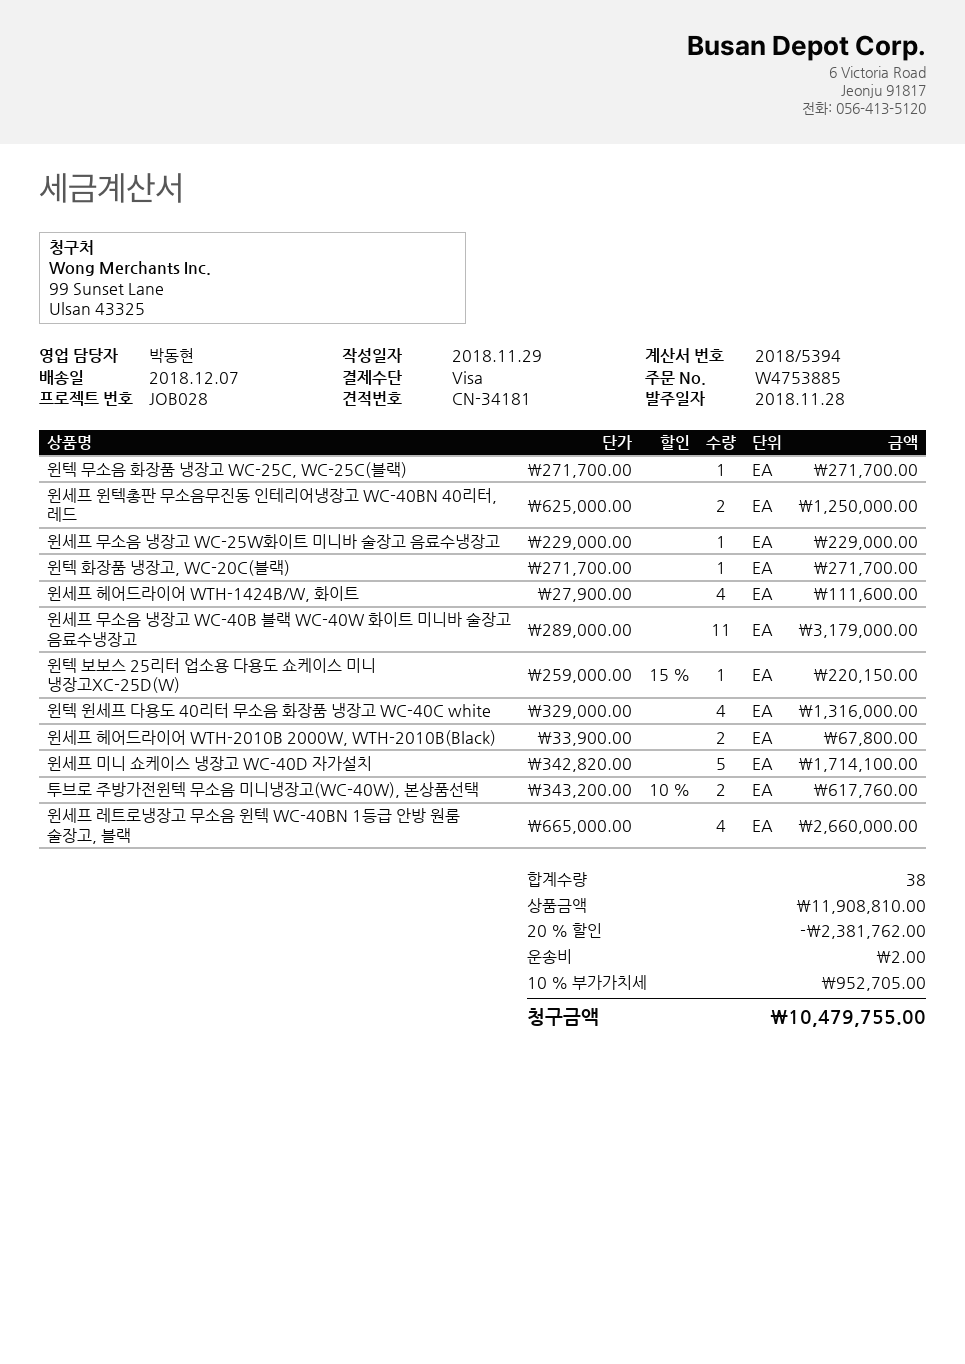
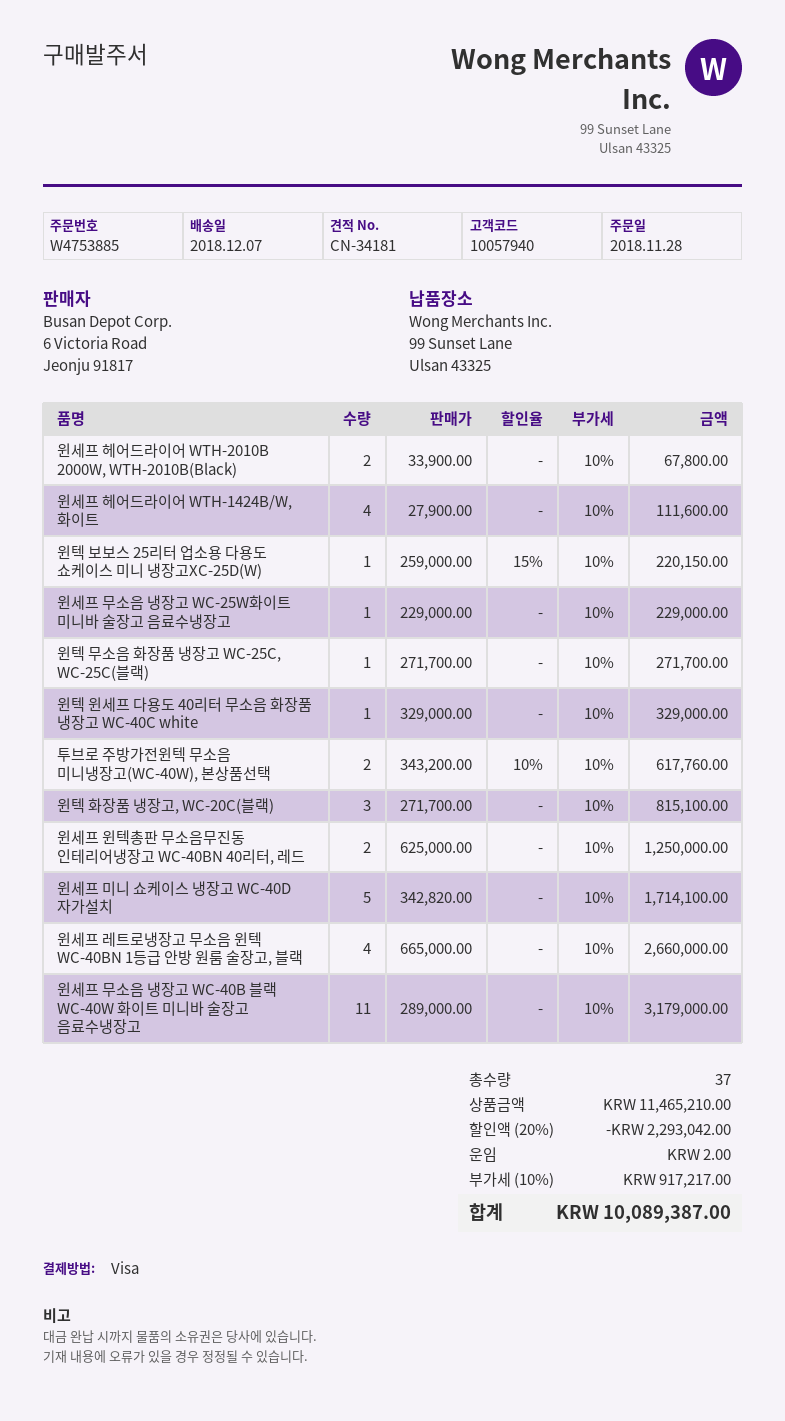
윈텍 화장품 냉장고, WC-20C(블랙): 1 x 271700.00 = 271700.00 -> 3 x 271700.00 = 815100.00
윈텍 윈세프 다용도 40리터 무소음 화장품 냉장고 WC-40C white: 4 x 329000.00 = 1316000.00 -> 1 x 329000.00 = 329000.00
total quantity: 38 -> 37
subtotal: 11908810.00 -> 11465210.00
discount: 20% = 2381762.00 -> 20% = 2293042.00
tax: 10% = 952705.00 -> 10% = 917217.00
total: 10479755.00 -> 10089387.00

